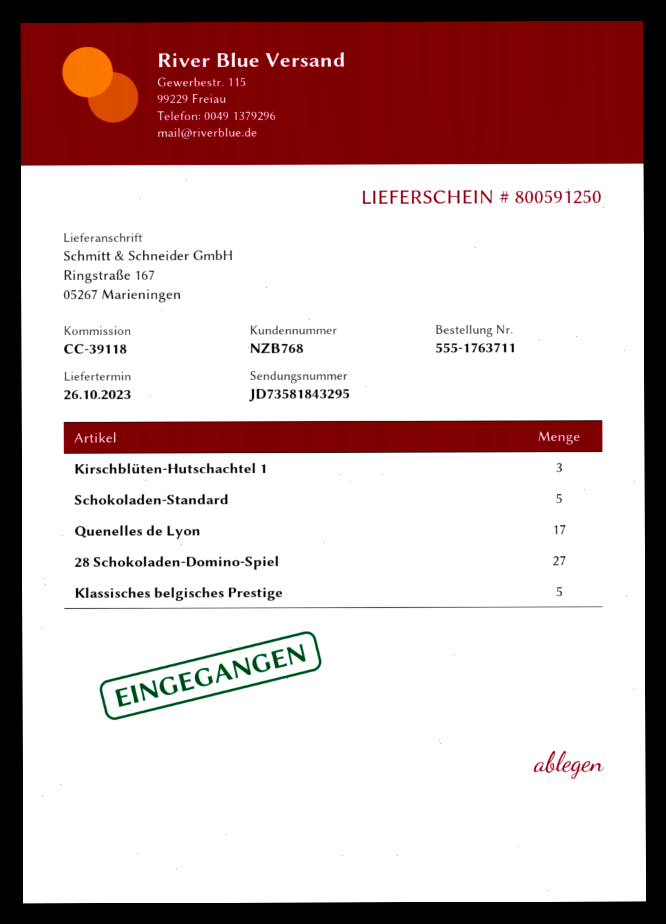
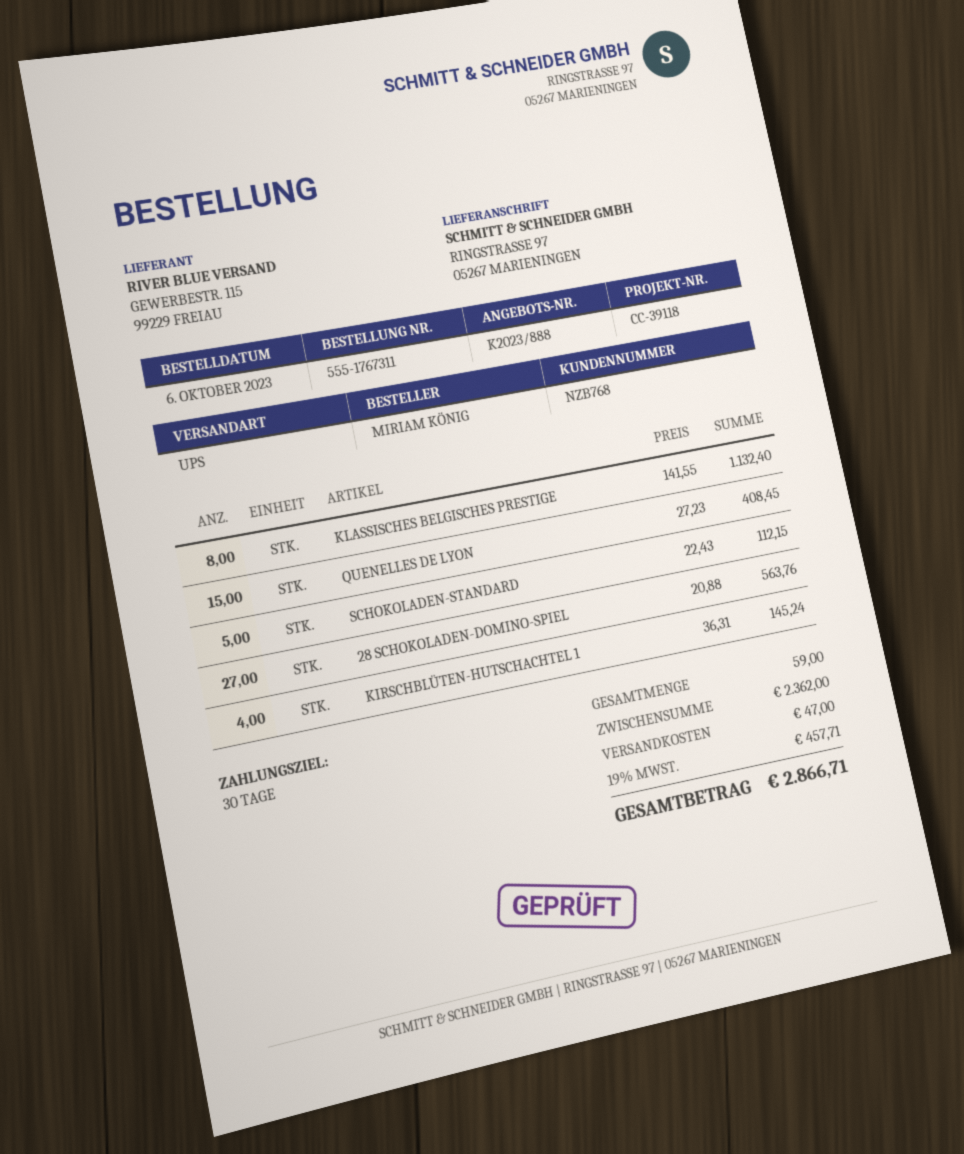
order number: 555-1763711 -> 555-1767311
ship to: Ringstraße 167, 05267 Marieningen -> RINGSTRASSE 97, 05267 MARIENINGEN
Kirschblüten-Hutschachtel 1: 3 -> 4
Quenelles de Lyon: 17 -> 15
Klassisches belgisches Prestige: 5 -> 8

